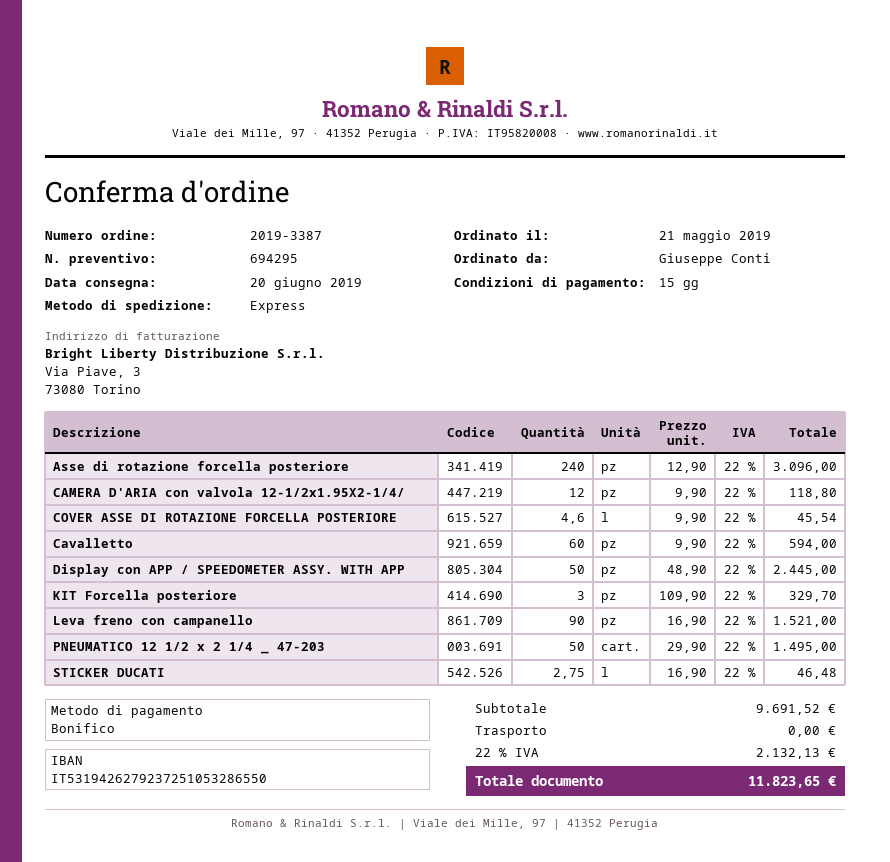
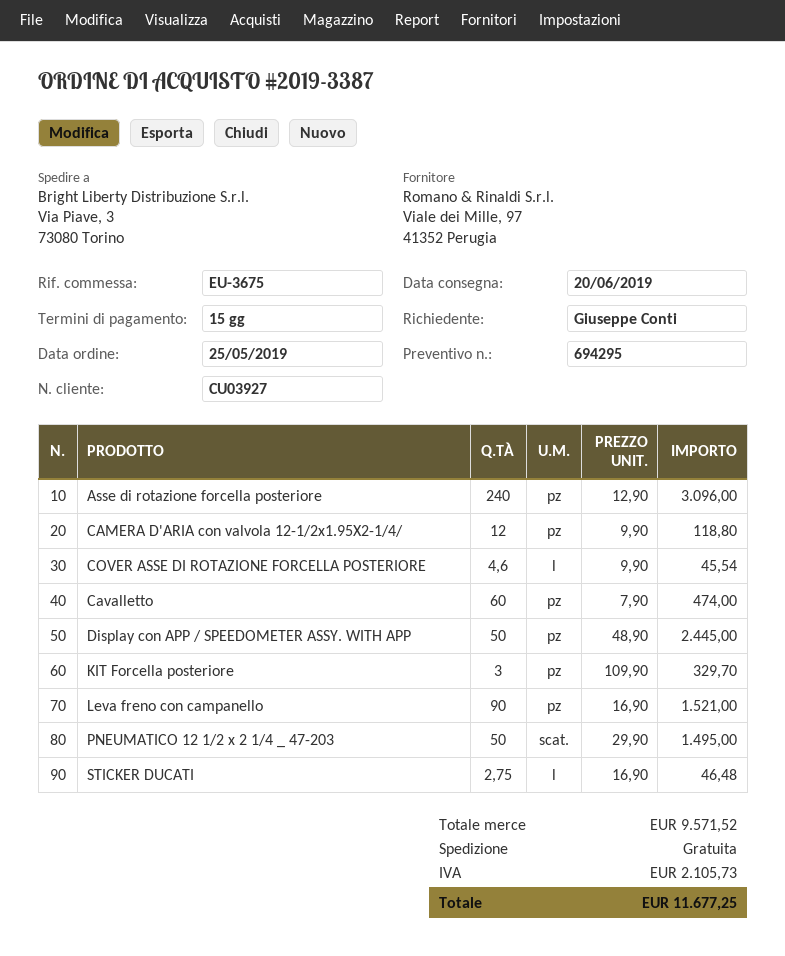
order date: 2019-05-21 -> 2019-05-25
Cavalletto: 60 x 9.90 = 594.00 -> 60 x 7.90 = 474.00
subtotal: 9691.52 -> 9571.52
tax: 2132.13 -> 2105.73
total: 11823.65 -> 11677.25

